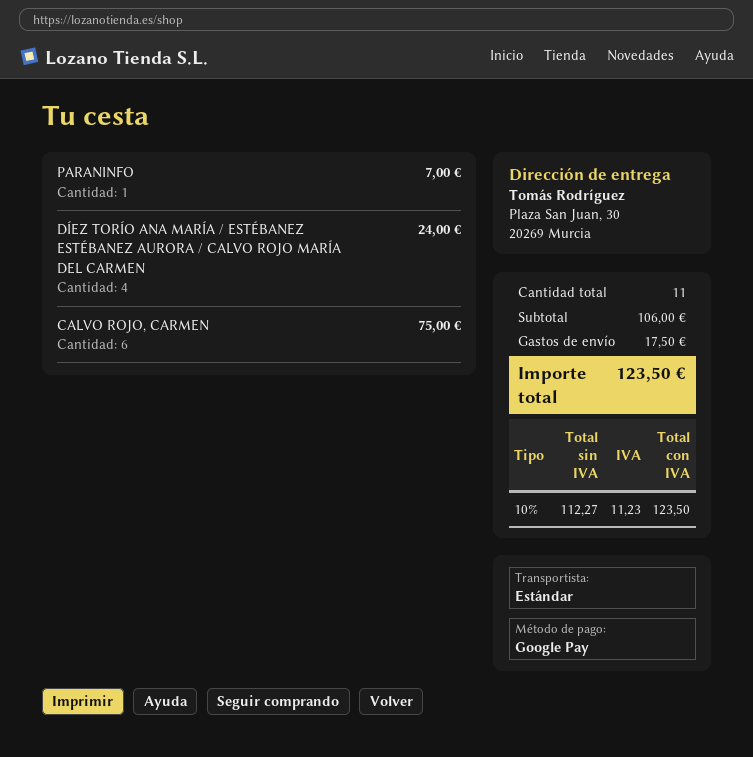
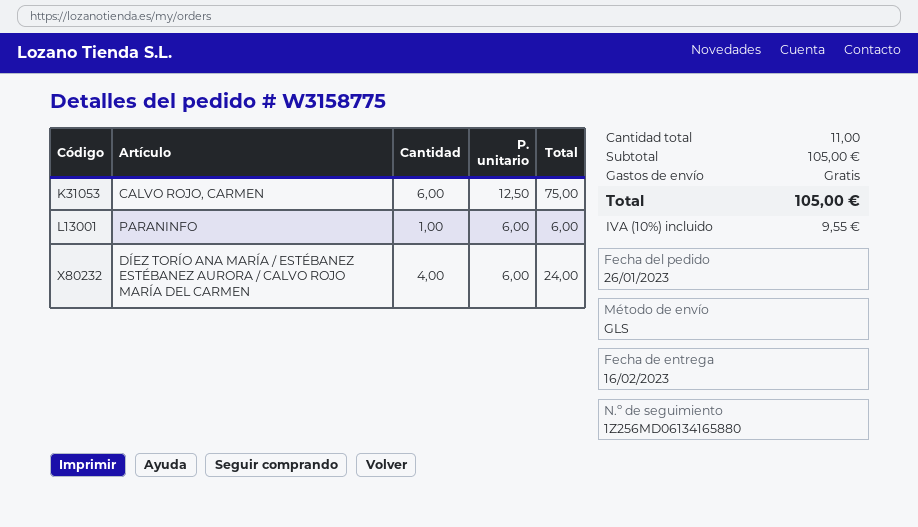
shipping method: standard -> GLS
PARANINFO: 1 for 7.00 -> 1 for 6.00
subtotal: 106.00 -> 105.00
shipping: 17.50 -> 0.00
tax: 10% = 11.23 -> 10% = 9.55
total: 123.50 -> 105.00

